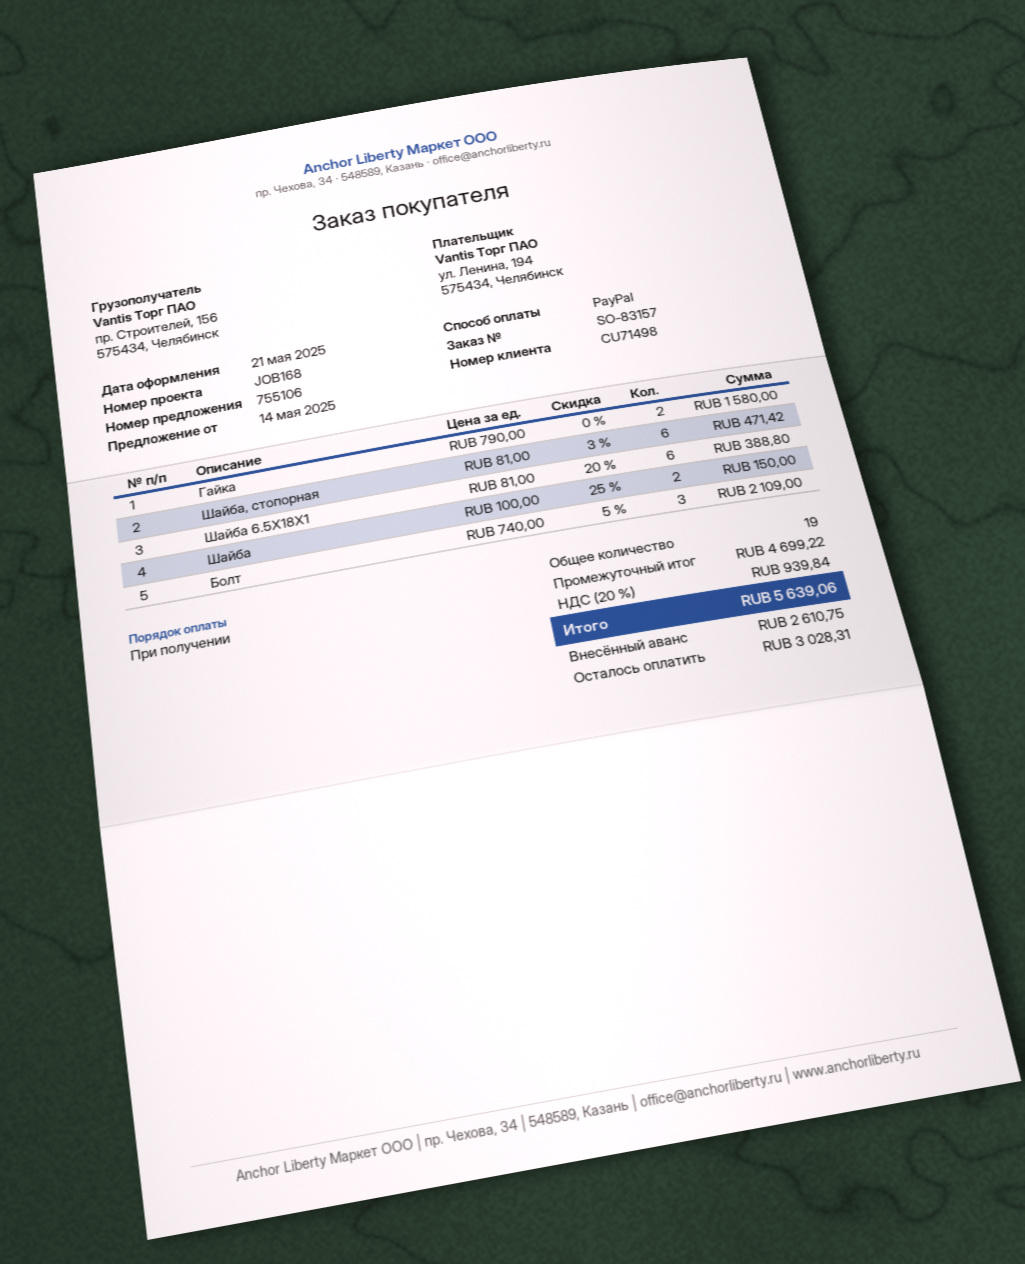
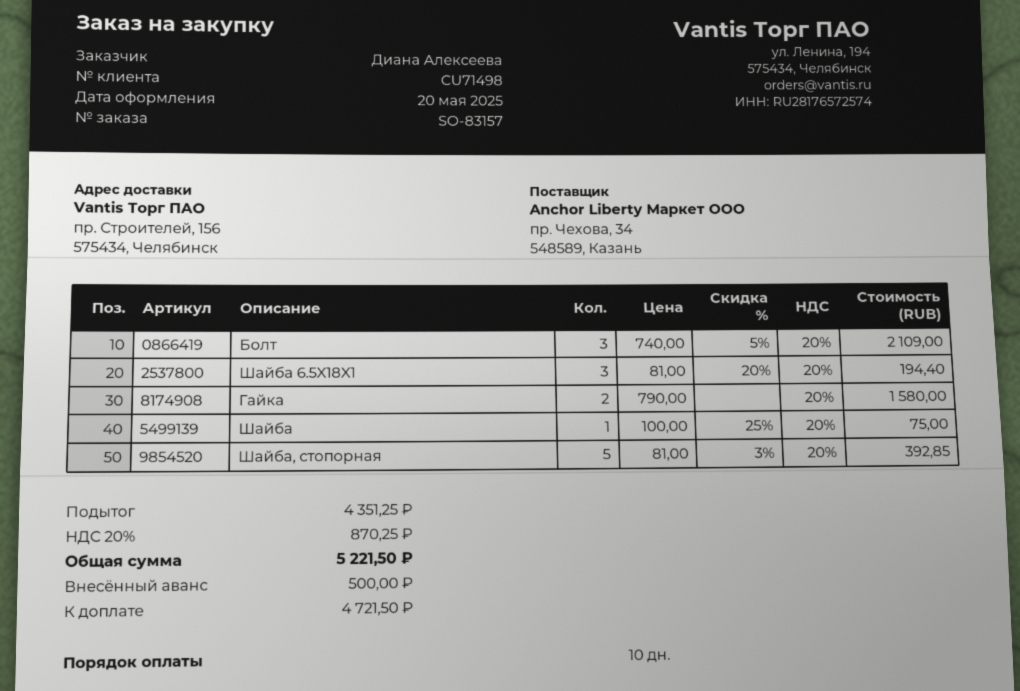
order date: 2025-05-21 -> 2025-05-20
payment terms: on receipt -> 10 days
Шайба, стопорная: 6 x 81.00 - 3% = 471.42 -> 5 x 81.00 - 3% = 392.85
Шайба 6.5X18X1: 6 x 81.00 - 20% = 388.80 -> 3 x 81.00 - 20% = 194.40
Шайба: 2 x 100.00 - 25% = 150.00 -> 1 x 100.00 - 25% = 75.00
subtotal: 4699.22 -> 4351.25
tax: 20% = 939.84 -> 20% = 870.25
total: 5639.06 -> 5221.50
deposit: 2610.75 -> 500.00
balance: 3028.31 -> 4721.50

